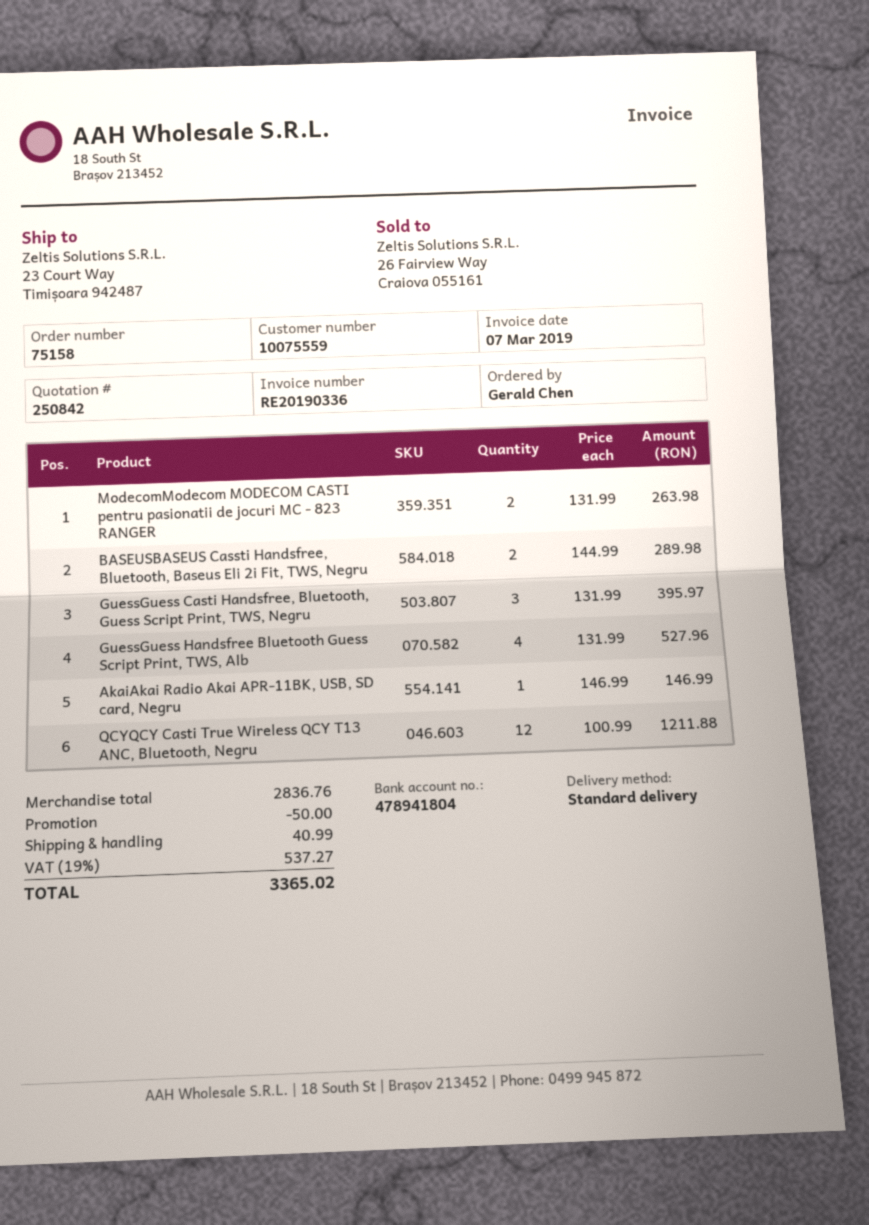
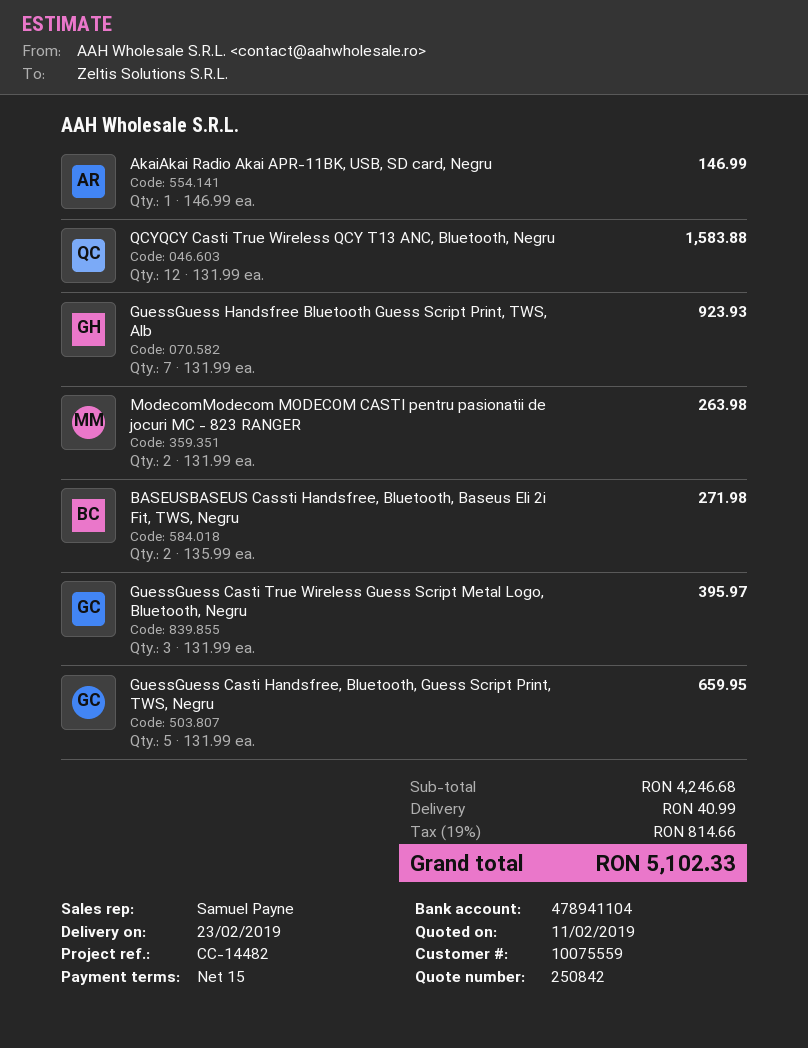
bank account: 478941804 -> 478941104
BASEUSBASEUS Cassti Handsfree, Bluetooth, Baseus Eli 2i Fit, TWS, Negru: 2 x 144.99 = 289.98 -> 2 x 135.99 = 271.98
GuessGuess Casti Handsfree, Bluetooth, Guess Script Print, TWS, Negru: 3 x 131.99 = 395.97 -> 5 x 131.99 = 659.95
GuessGuess Handsfree Bluetooth Guess Script Print, TWS, Alb: 4 x 131.99 = 527.96 -> 7 x 131.99 = 923.93
QCYQCY Casti True Wireless QCY T13 ANC, Bluetooth, Negru: 12 x 100.99 = 1211.88 -> 12 x 131.99 = 1583.88
GuessGuess Casti True Wireless Guess Script Metal Logo, Bluetooth, Negru: none -> 3 x 131.99 = 395.97
subtotal: 2836.76 -> 4246.68
discount: 50.00 -> none
tax: 19% = 537.27 -> 19% = 814.66
total: 3365.02 -> 5102.33

